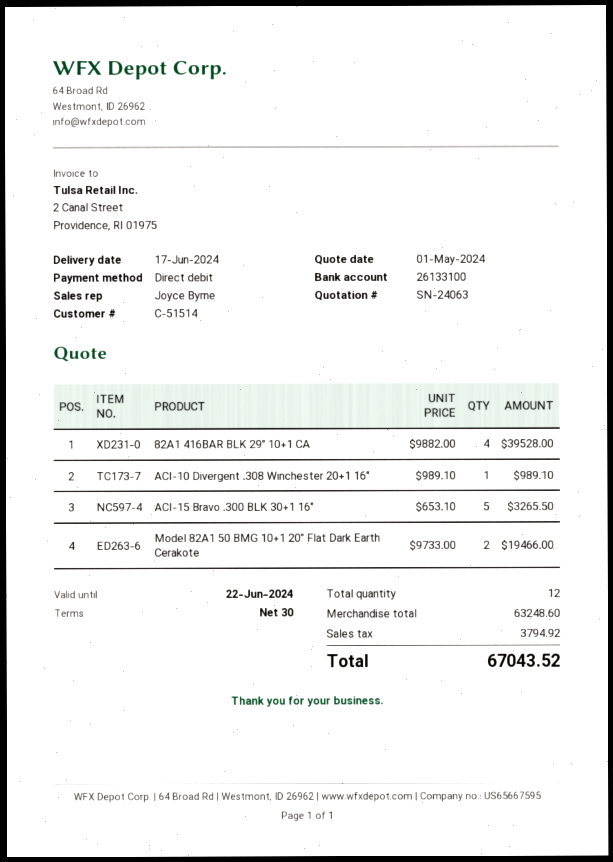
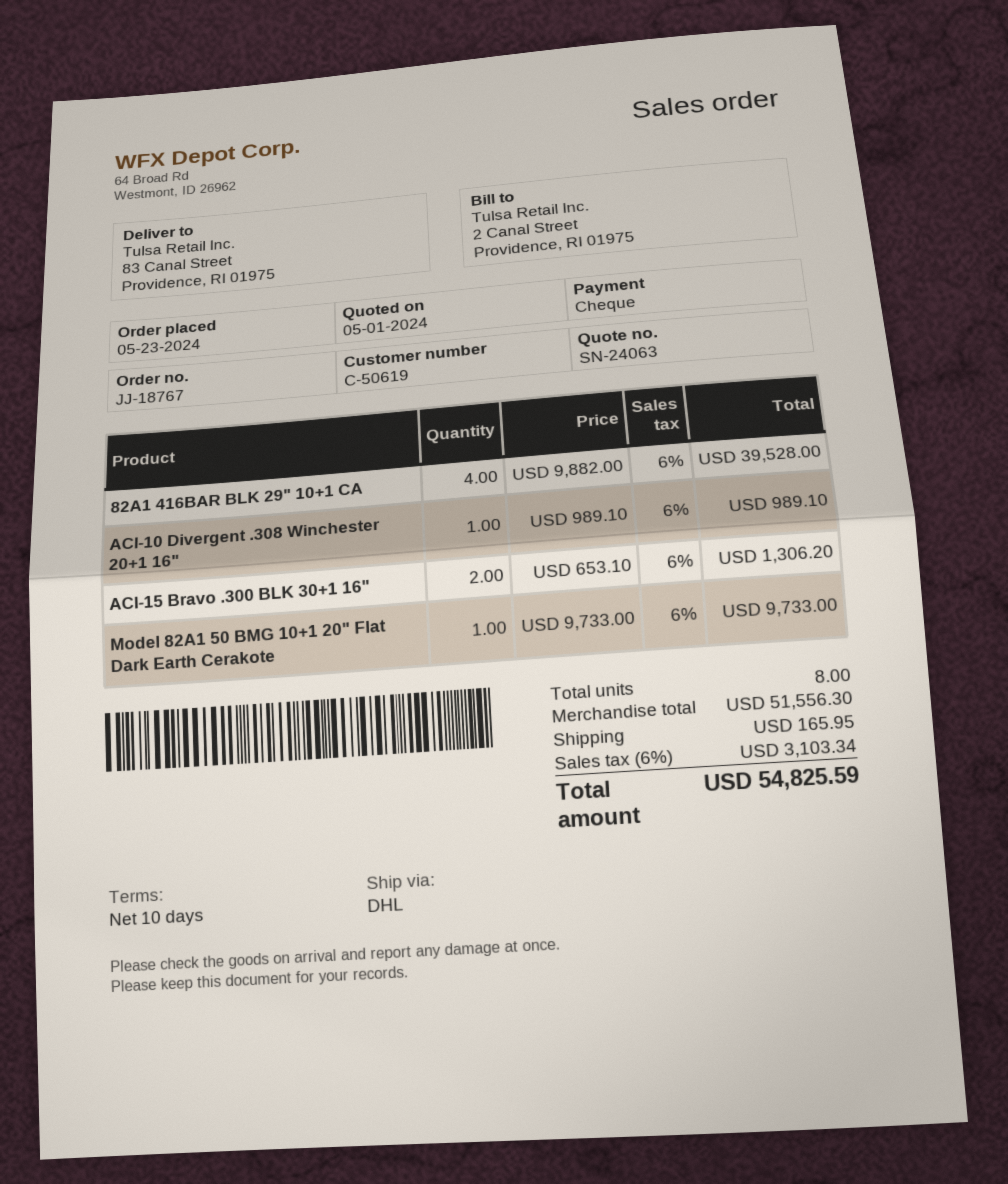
payment terms: 30 days -> 10 days
customer number: C-51514 -> C-50619
payment method: direct debit -> cheque
ACI-15 Bravo .300 BLK 30+1 16": 5 x 653.10 = 3265.50 -> 2 x 653.10 = 1306.20
Model 82A1 50 BMG 10+1 20" Flat Dark Earth Cerakote: 2 x 9733.00 = 19466.00 -> 1 x 9733.00 = 9733.00
total quantity: 12 -> 8
subtotal: 63248.60 -> 51556.30
shipping: none -> 165.95
tax: 3794.92 -> 3103.34
total: 67043.52 -> 54825.59

